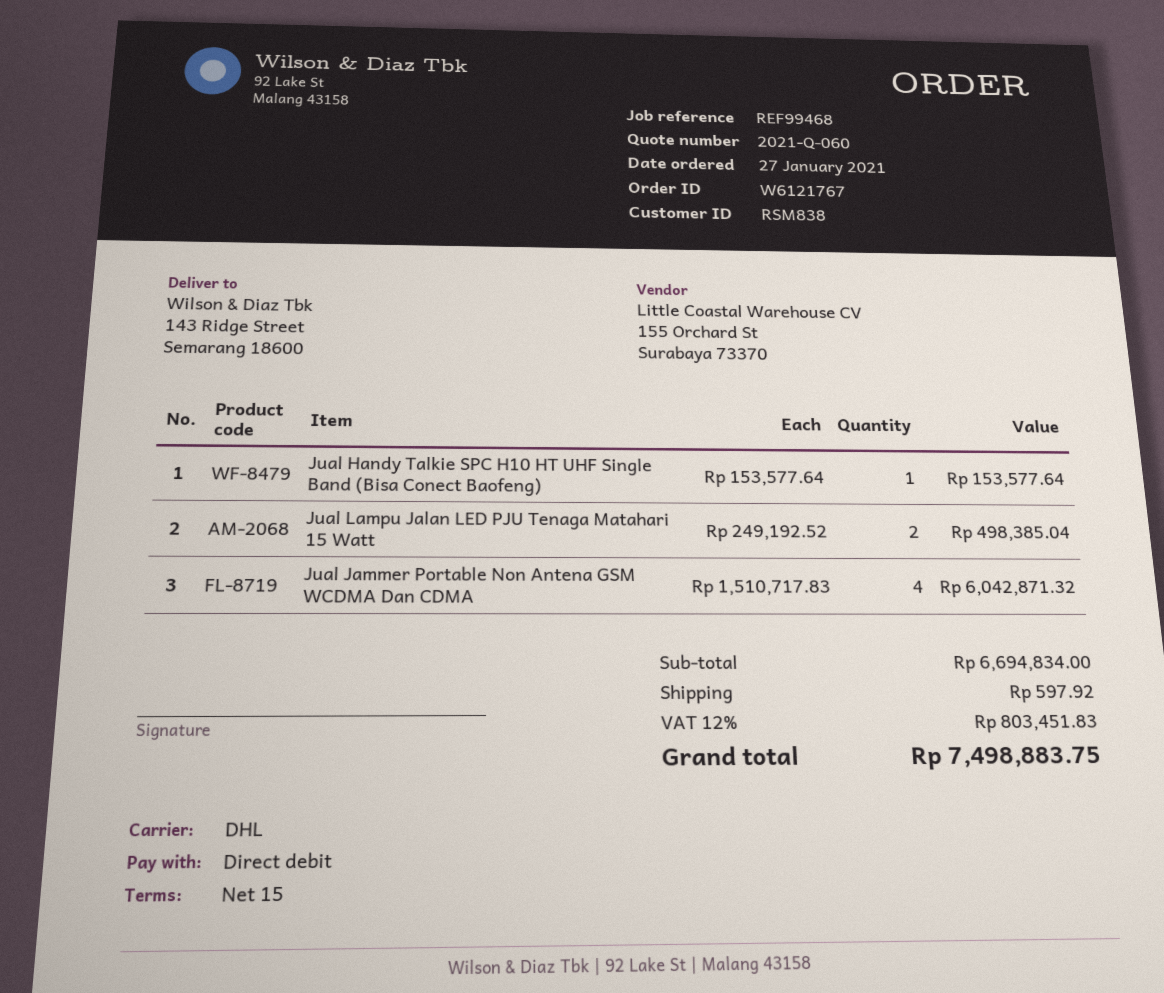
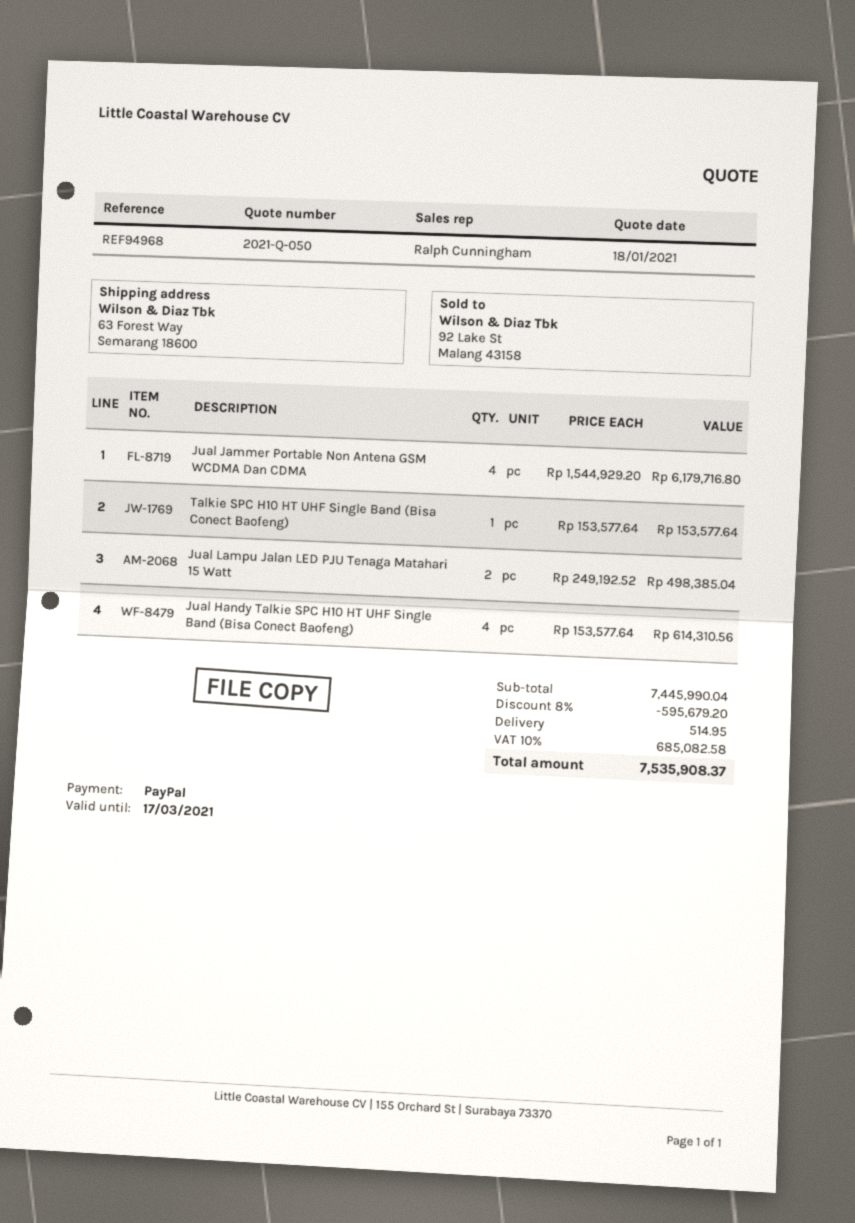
quote number: 2021-Q-060 -> 2021-Q-050
reference: REF99468 -> REF94968
payment method: direct debit -> PayPal
ship to: 143 Ridge Street, Semarang 18600 -> 63 Forest Way, Semarang 18600
Jual Handy Talkie SPC H10 HT UHF Single Band (Bisa Conect Baofeng): 1 x 153577.64 = 153577.64 -> 4 x 153577.64 = 614310.56
Jual Jammer Portable Non Antena GSM WCDMA Dan CDMA: 4 x 1510717.83 = 6042871.32 -> 4 x 1544929.20 = 6179716.80
Talkie SPC H10 HT UHF Single Band (Bisa Conect Baofeng): none -> 1 x 153577.64 = 153577.64
subtotal: 6694834.00 -> 7445990.04
discount: none -> 8% = 595679.20
shipping: 597.92 -> 514.95
tax: 12% = 803451.83 -> 10% = 685082.58
total: 7498883.75 -> 7535908.37

